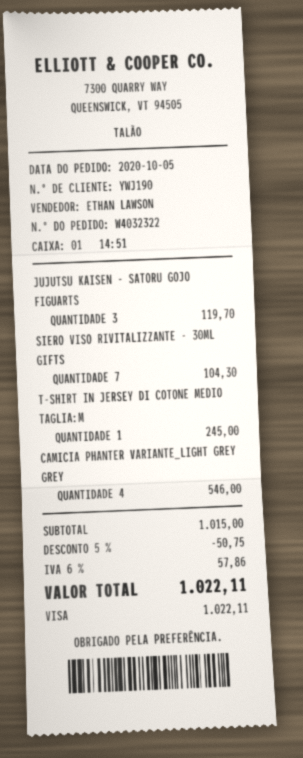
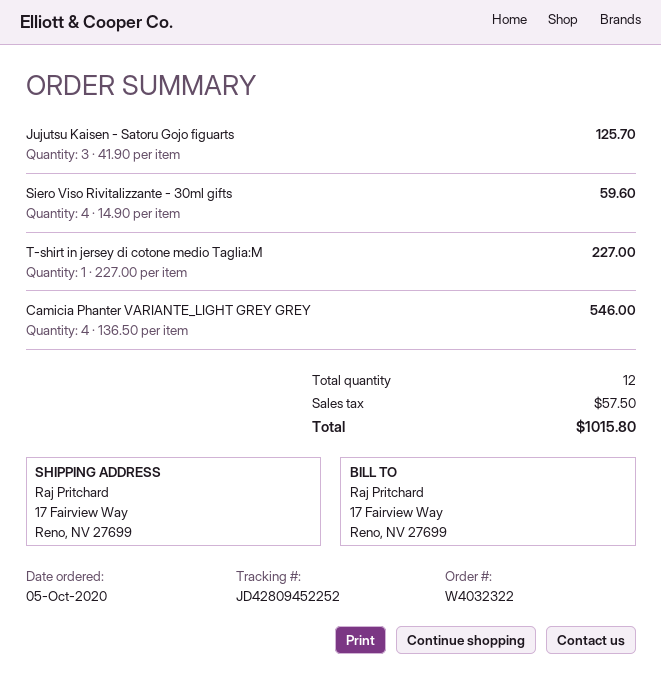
JUJUTSU KAISEN - SATORU GOJO FIGUARTS: 3 for 119.70 -> 3 for 125.70
SIERO VISO RIVITALIZZANTE - 30ML GIFTS: 7 for 104.30 -> 4 for 59.60
T-SHIRT IN JERSEY DI COTONE MEDIO TAGLIA:M: 1 for 245.00 -> 1 for 227.00
discount: 5% = 50.75 -> none
tax: 57.86 -> 57.50
total: 1022.11 -> 1015.80

